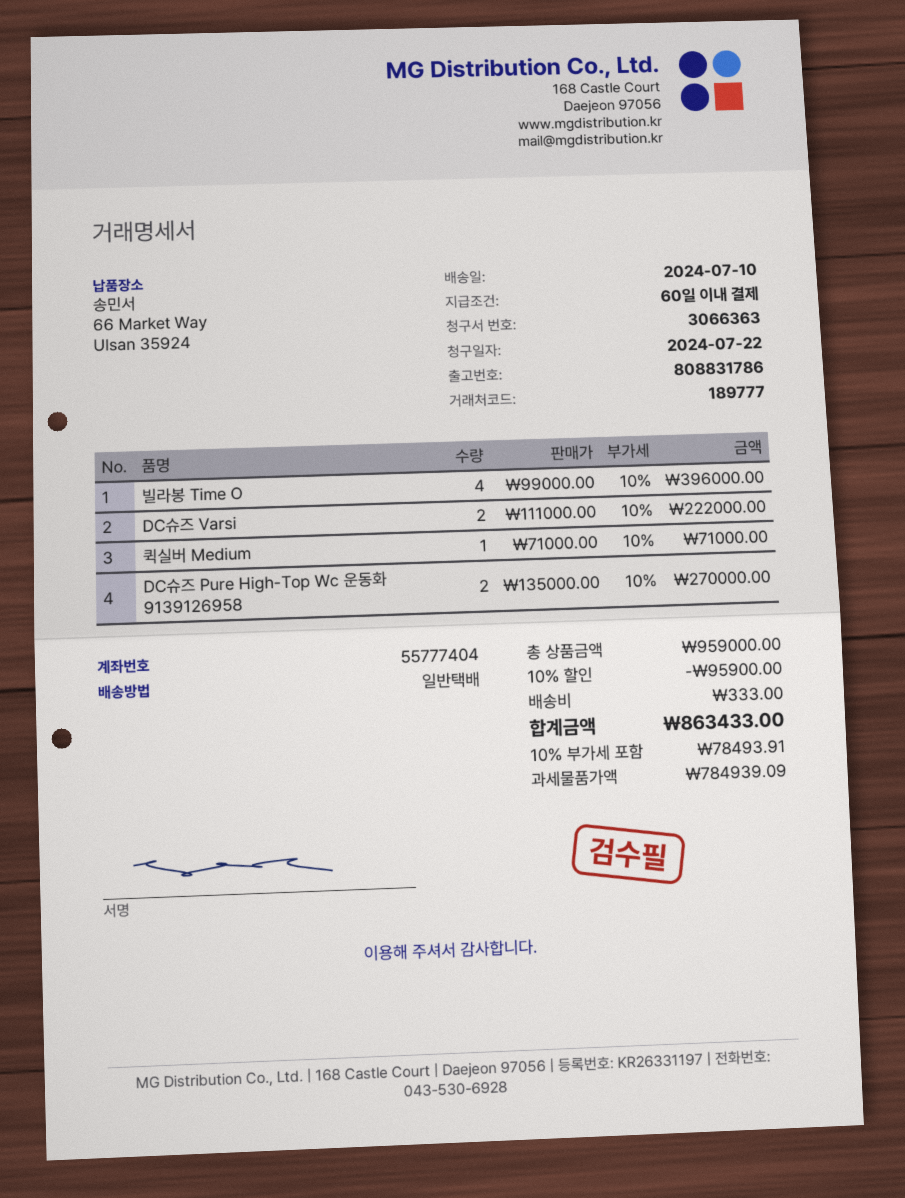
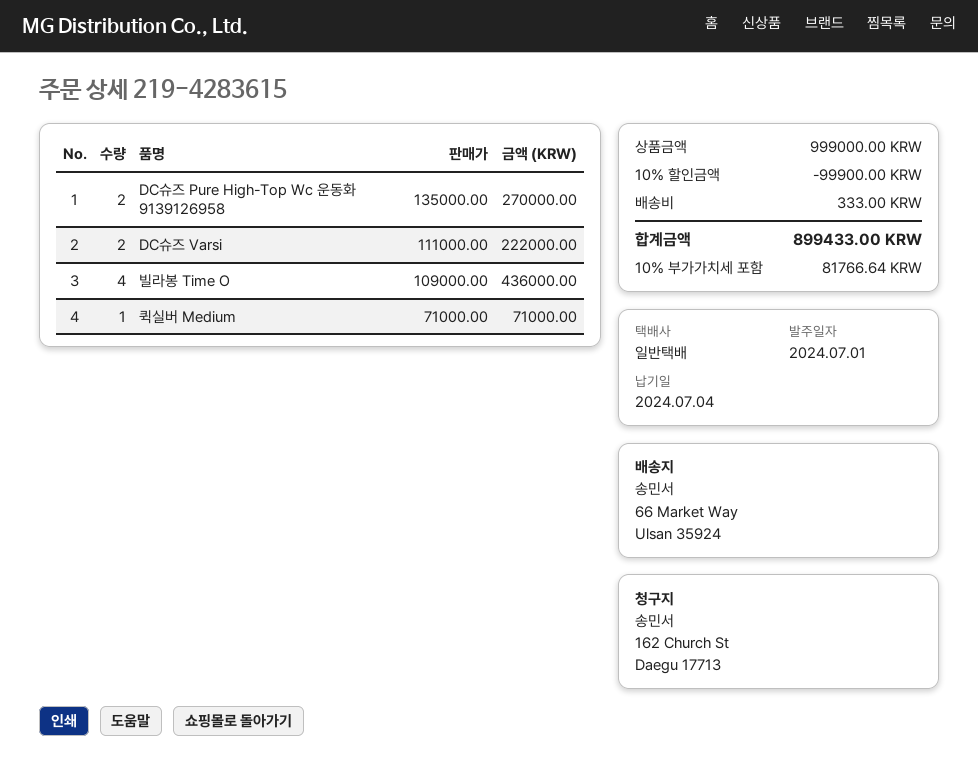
delivery date: 2024-07-10 -> 2024-07-04
빌라봉 Time O: 4 x 99000.00 = 396000.00 -> 4 x 109000.00 = 436000.00
subtotal: 959000.00 -> 999000.00
discount: 10% = 95900.00 -> 10% = 99900.00
tax: 10% = 78493.91 -> 10% = 81766.64
total: 863433.00 -> 899433.00

